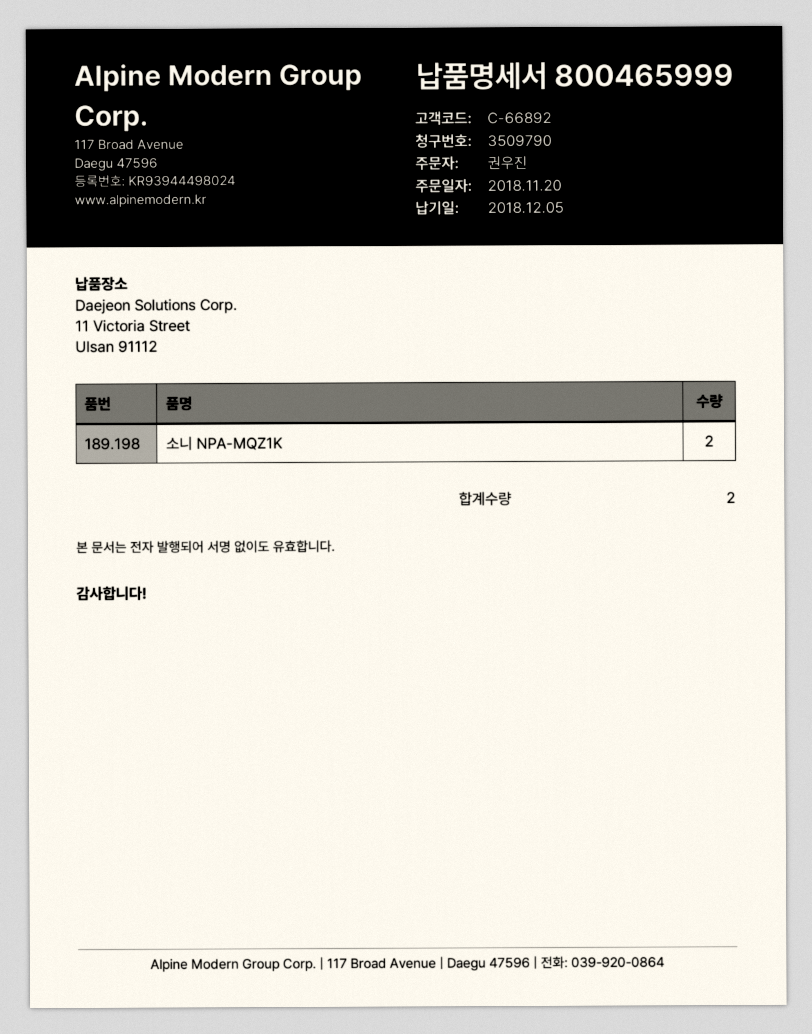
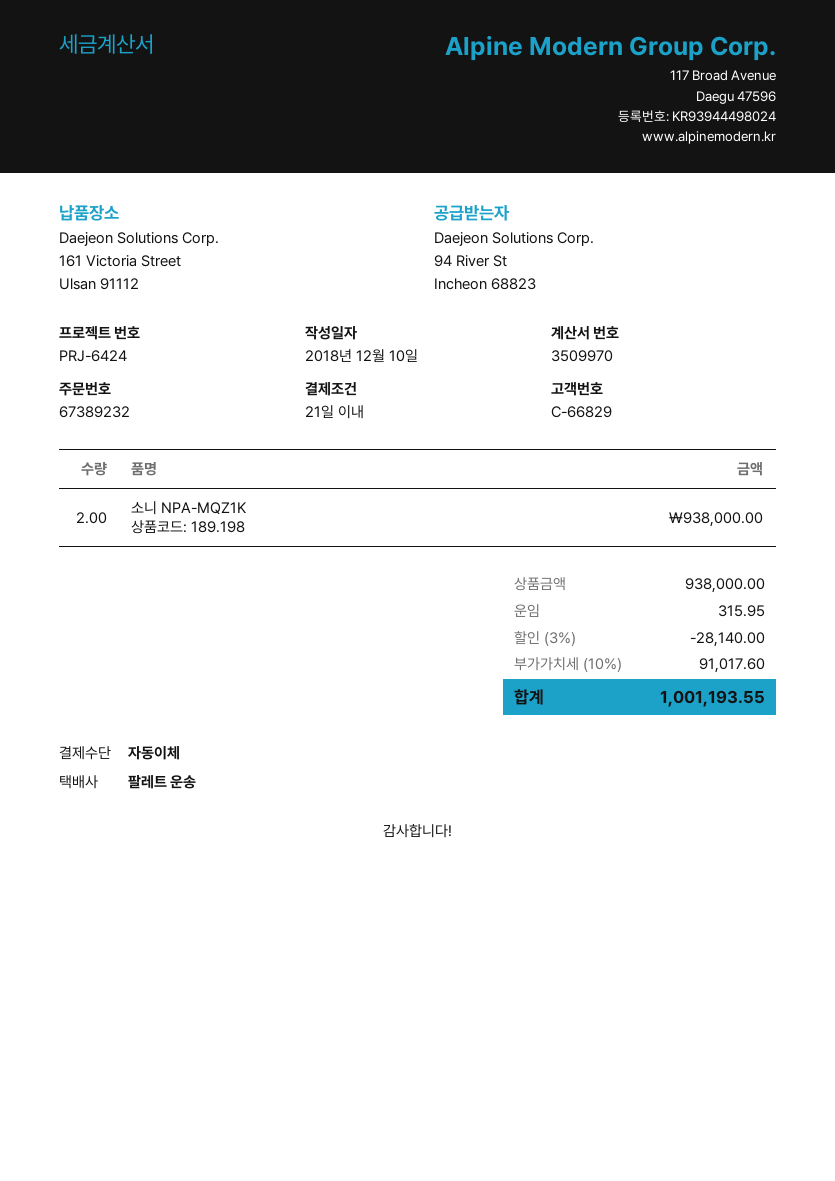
invoice number: 3509790 -> 3509970
customer number: C-66892 -> C-66829
ship to: 11 Victoria Street, Ulsan 91112 -> 161 Victoria Street, Ulsan 91112

